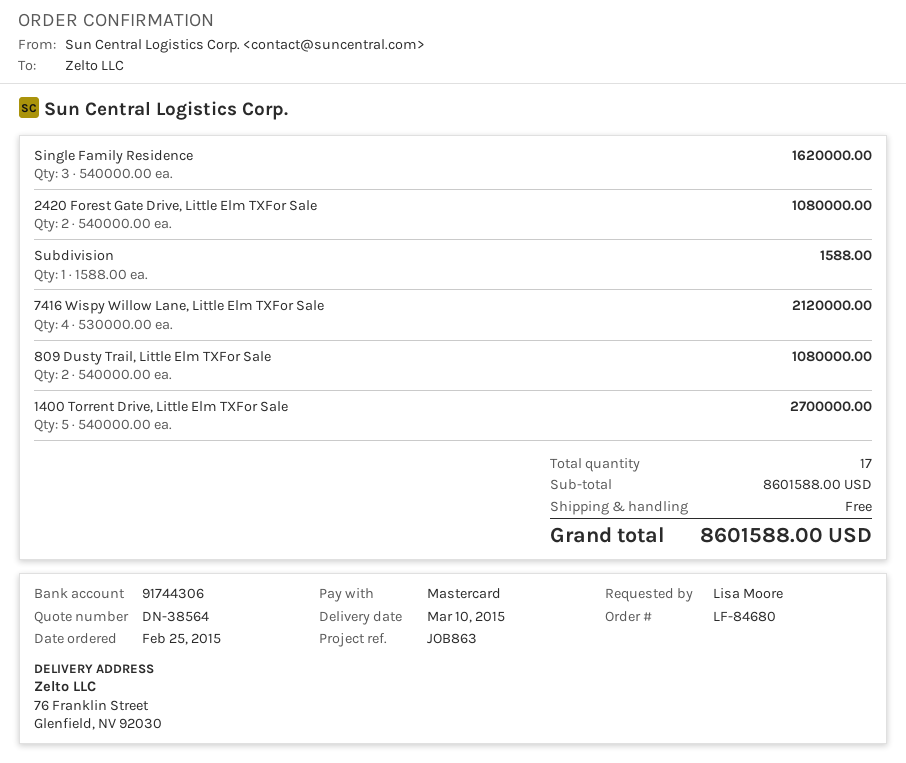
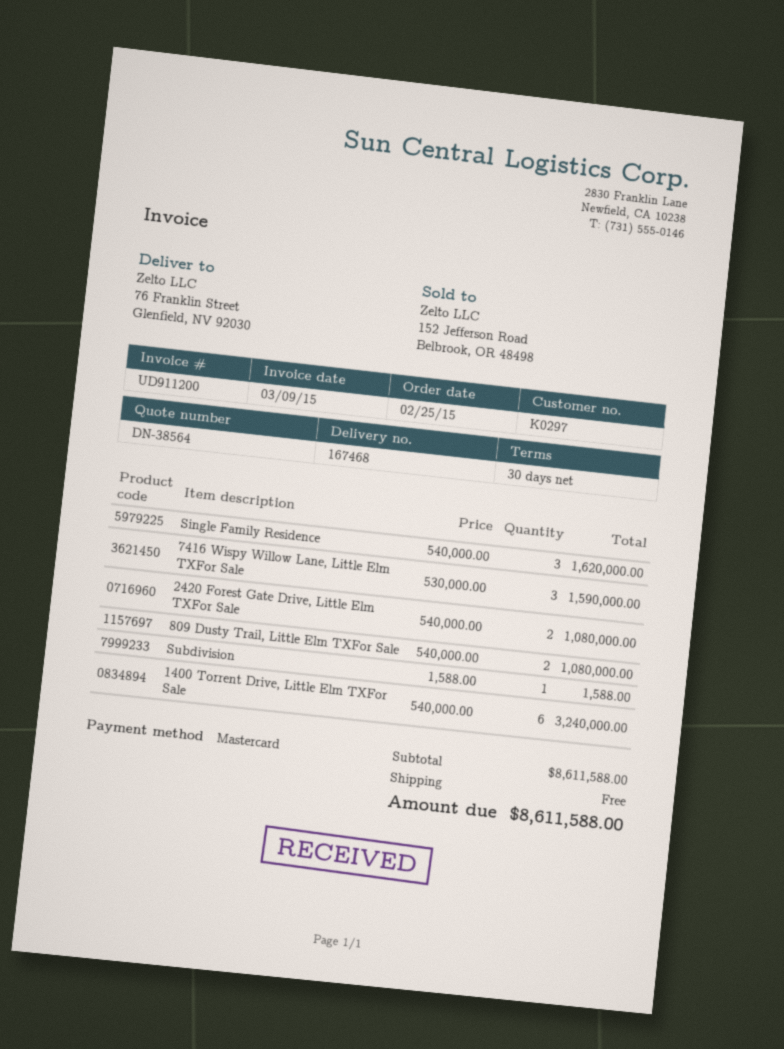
7416 Wispy Willow Lane, Little Elm TXFor Sale: 4 x 530000.00 = 2120000.00 -> 3 x 530000.00 = 1590000.00
1400 Torrent Drive, Little Elm TXFor Sale: 5 x 540000.00 = 2700000.00 -> 6 x 540000.00 = 3240000.00
subtotal: 8601588.00 -> 8611588.00
total: 8601588.00 -> 8611588.00

